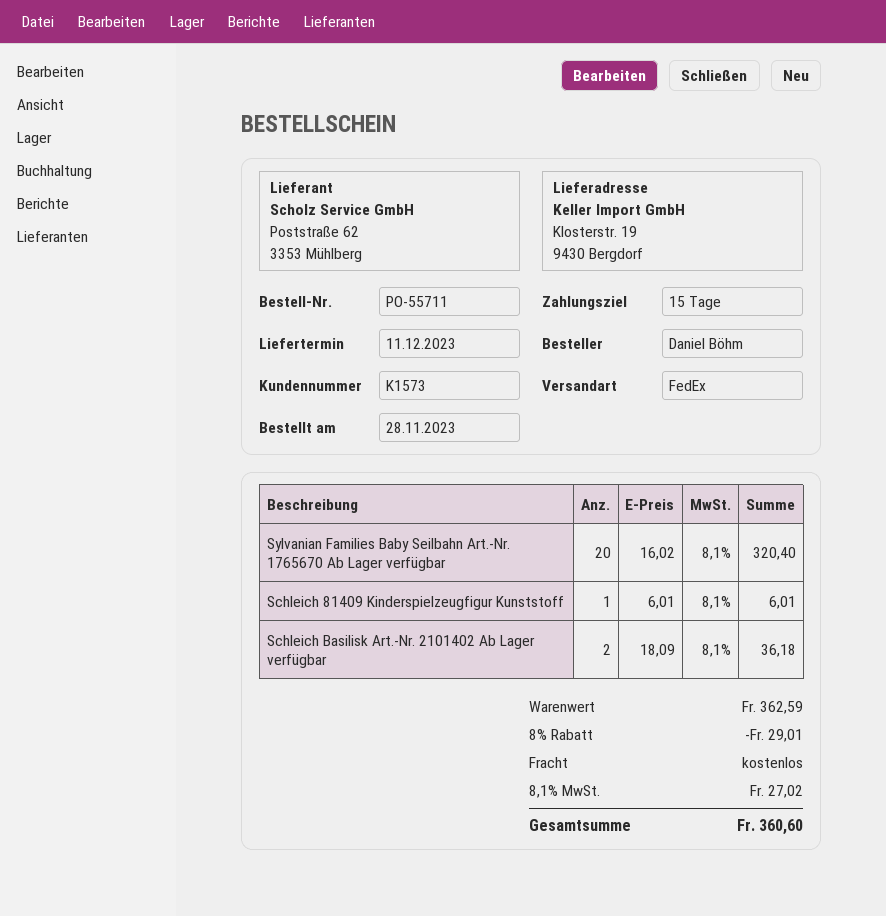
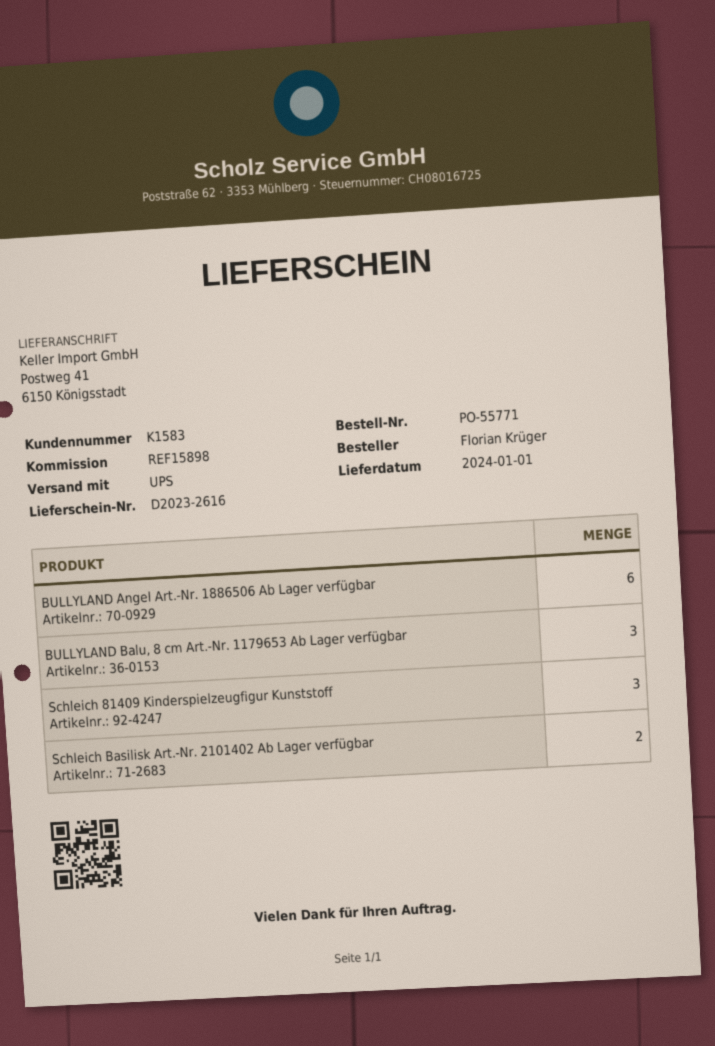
order number: PO-55711 -> PO-55771
delivery date: 2023-12-11 -> 2024-01-01
customer number: K1573 -> K1583
ordered by: Daniel Böhm -> Florian Krüger
shipping method: FedEx -> UPS
ship to: Klosterstr. 19, 9430 Bergdorf -> Postweg 41, 6150 Königsstadt
Sylvanian Families Baby Seilbahn Art.-Nr. 1765670 Ab Lager verfügbar: 20 -> none
Schleich 81409 Kinderspielzeugfigur Kunststoff: 1 -> 3
BULLYLAND Angel Art.-Nr. 1886506 Ab Lager verfügbar: none -> 6
BULLYLAND Balu, 8 cm Art.-Nr. 1179653 Ab Lager verfügbar: none -> 3

